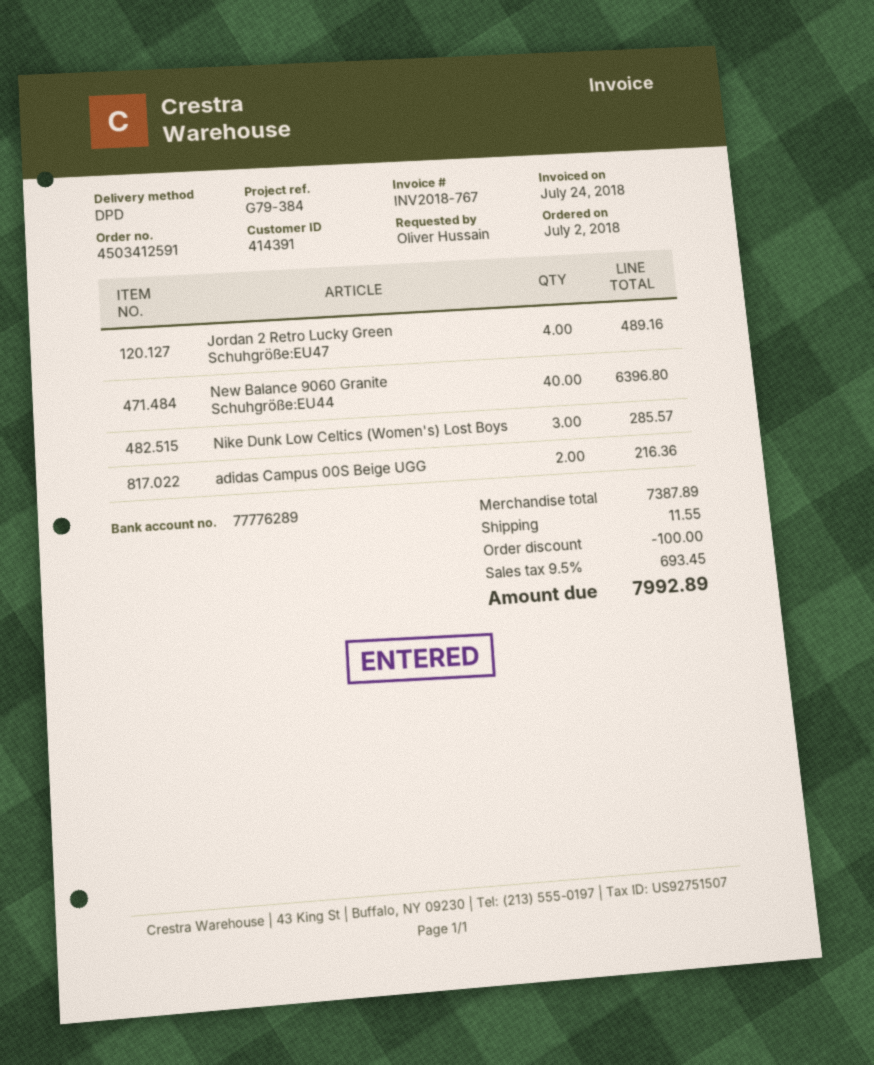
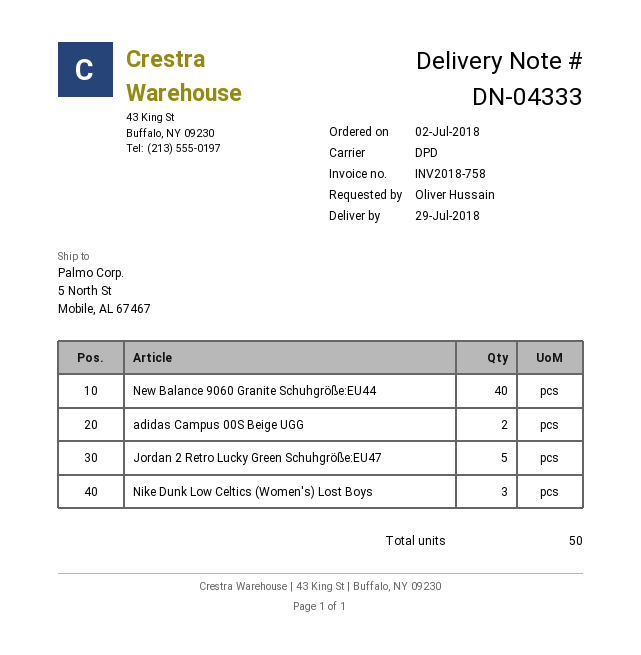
invoice number: INV2018-767 -> INV2018-758
Jordan 2 Retro Lucky Green Schuhgröße:EU47: 4 -> 5

